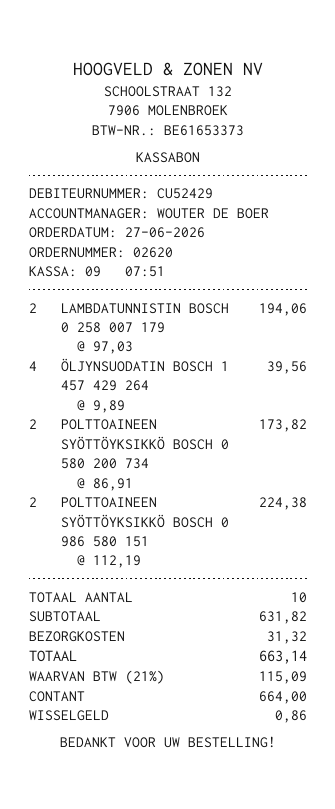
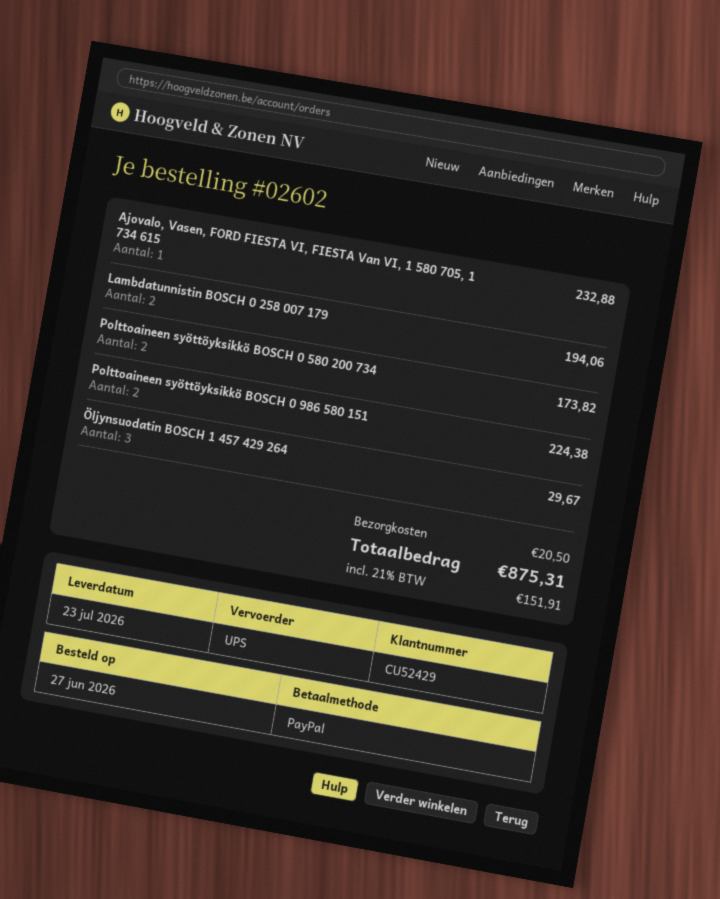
order number: 02620 -> 02602
payment method: cash -> PayPal
ÖLJYNSUODATIN BOSCH 1 457 429 264: 4 for 39.56 -> 3 for 29.67
Ajovalo, Vasen, FORD FIESTA VI, FIESTA Van VI, 1 580 705, 1 734 615: none -> 1 for 232.88
shipping: 31.32 -> 20.50
tax: 21% = 115.09 -> 21% = 151.91
total: 663.14 -> 875.31

